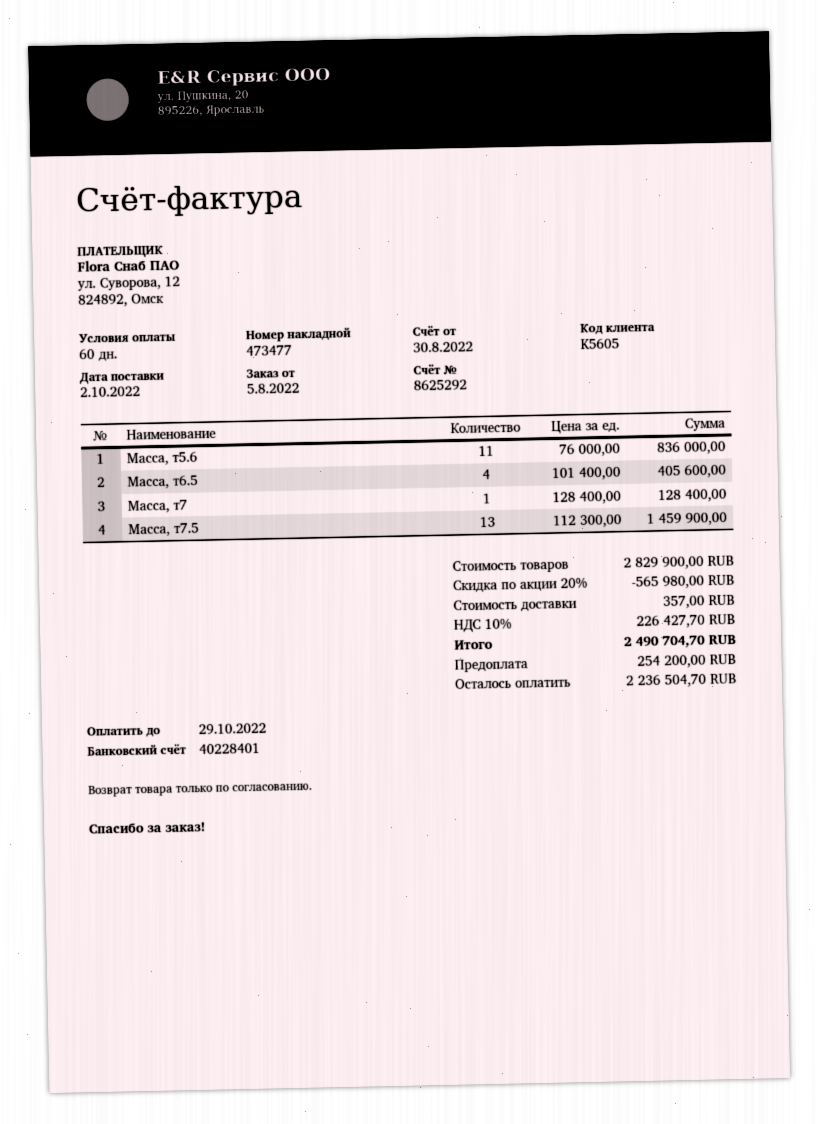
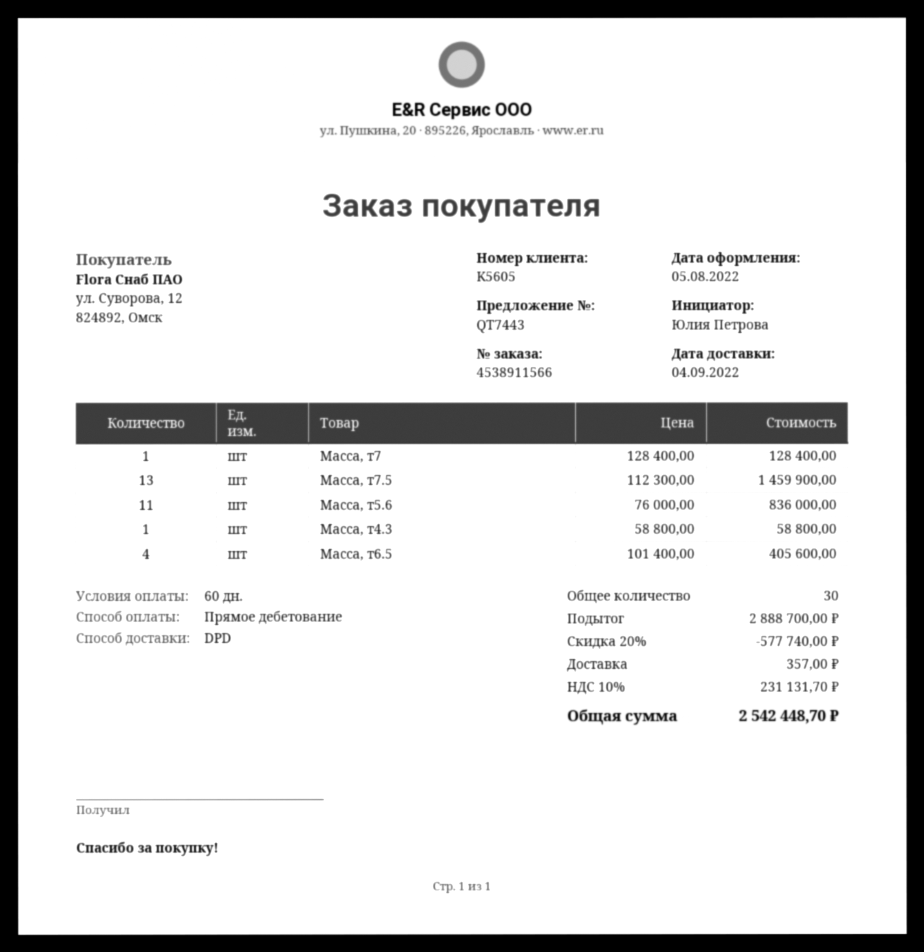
delivery date: 2022-10-02 -> 2022-09-04
Масса, т4.3: none -> 1 x 58800.00 = 58800.00
subtotal: 2829900.00 -> 2888700.00
discount: 20% = 565980.00 -> 20% = 577740.00
tax: 10% = 226427.70 -> 10% = 231131.70
total: 2490704.70 -> 2542448.70

